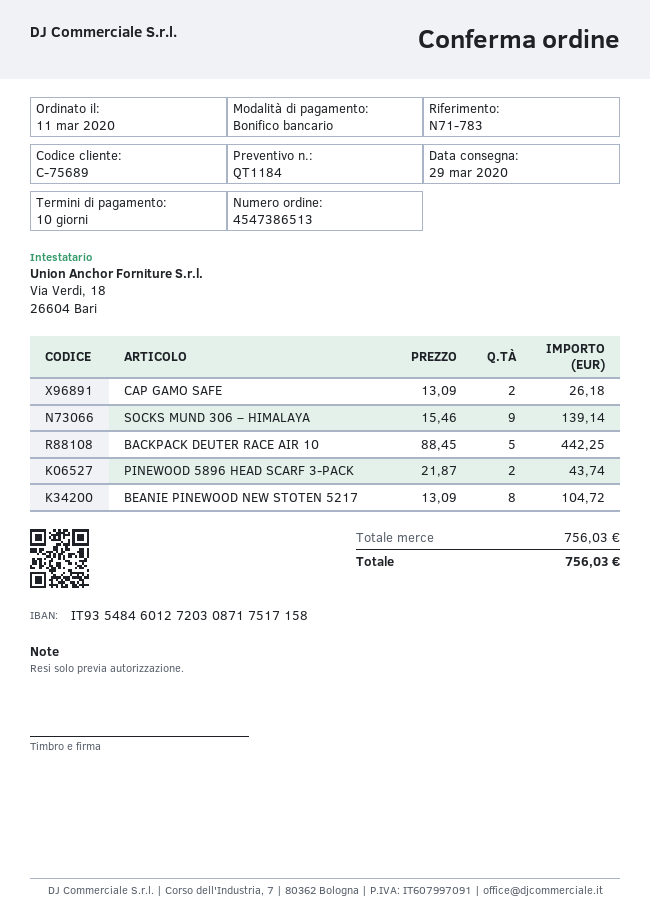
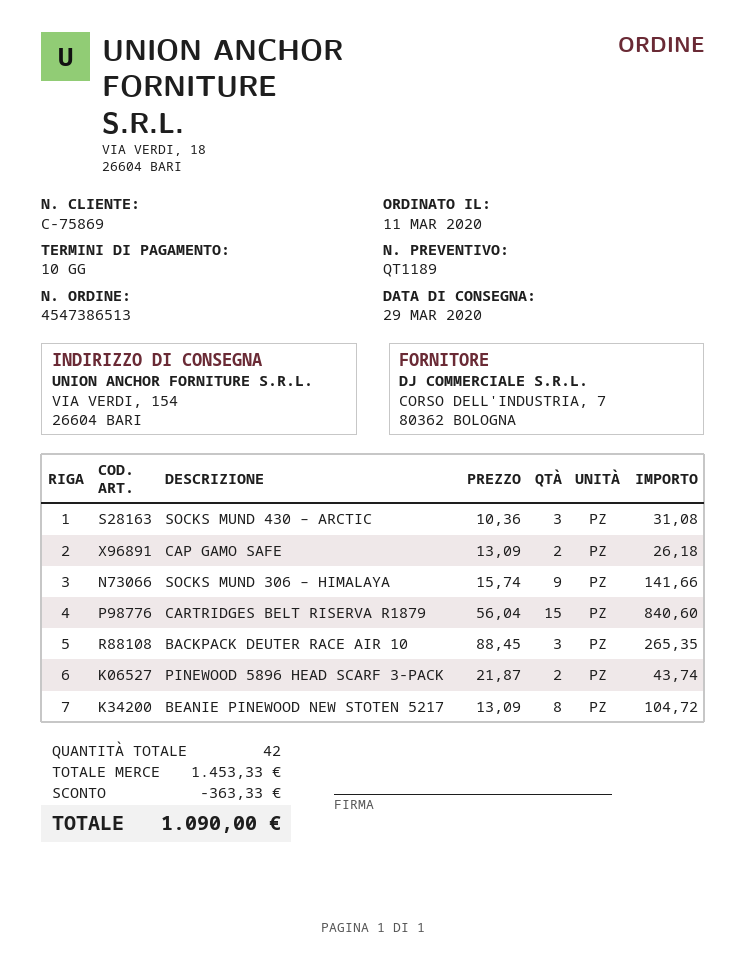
quote number: QT1184 -> QT1189
customer number: C-75689 -> C-75869
SOCKS MUND 306 – HIMALAYA: 9 x 15.46 = 139.14 -> 9 x 15.74 = 141.66
BACKPACK DEUTER RACE AIR 10: 5 x 88.45 = 442.25 -> 3 x 88.45 = 265.35
SOCKS MUND 430 – ARCTIC: none -> 3 x 10.36 = 31.08
CARTRIDGES BELT RISERVA R1879: none -> 15 x 56.04 = 840.60
subtotal: 756.03 -> 1453.33
discount: none -> 363.33
total: 756.03 -> 1090.00

